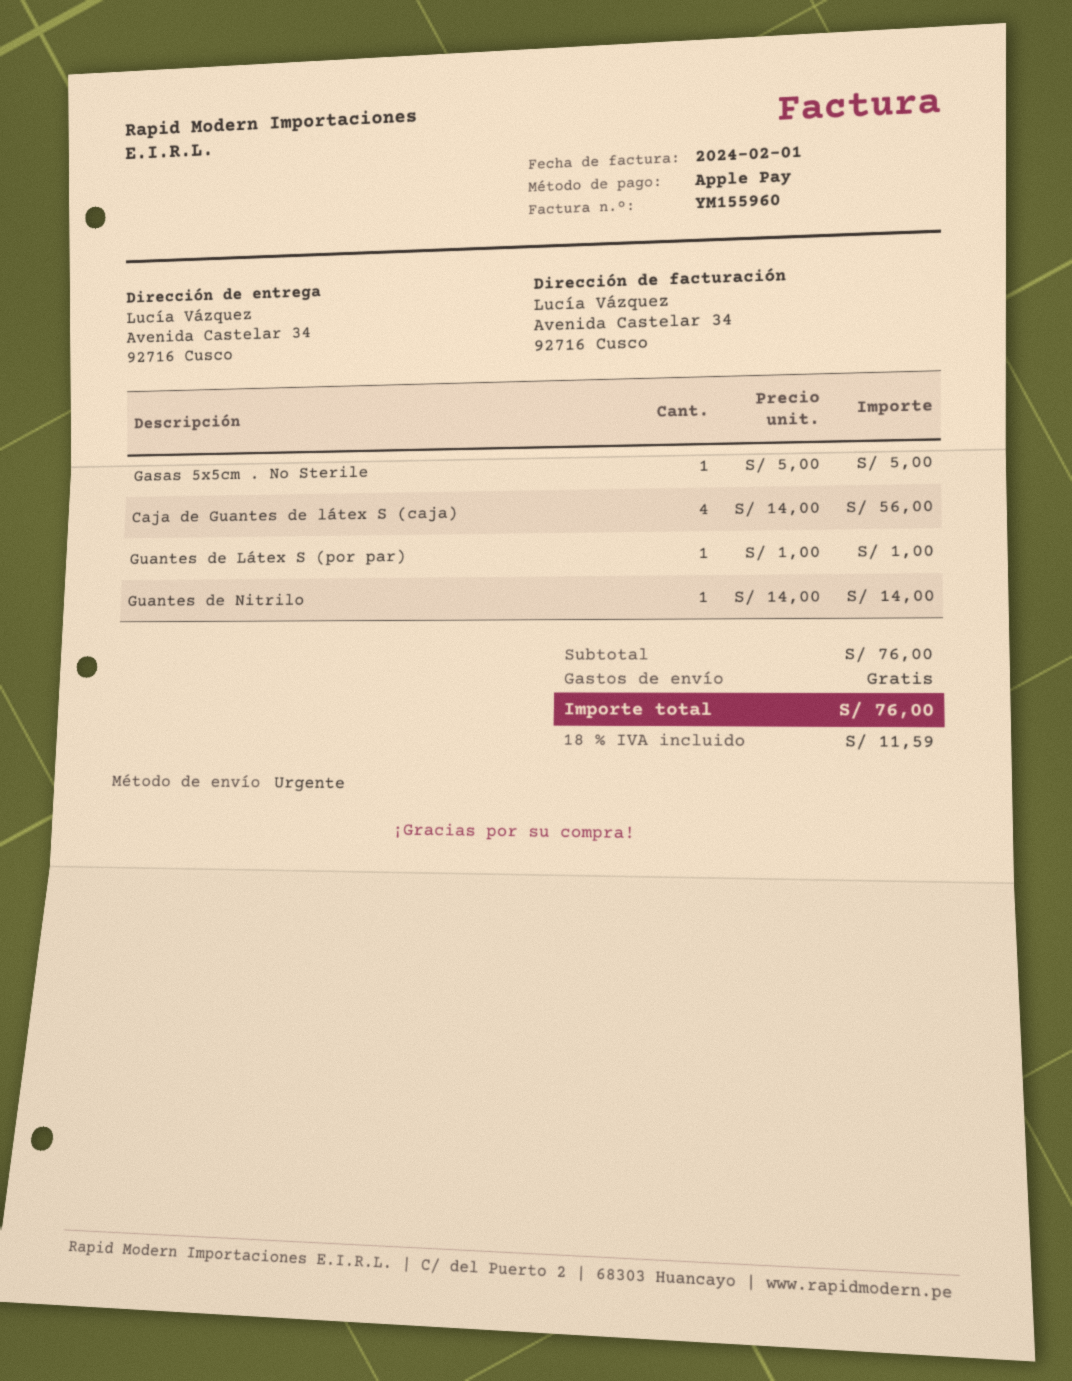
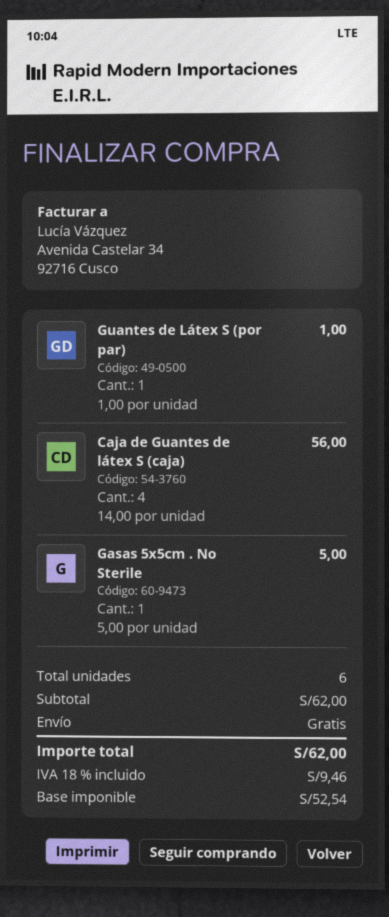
Guantes de Nitrilo: 1 x 14.00 = 14.00 -> none
subtotal: 76.00 -> 62.00
tax: 18% = 11.59 -> 18% = 9.46
total: 76.00 -> 62.00

